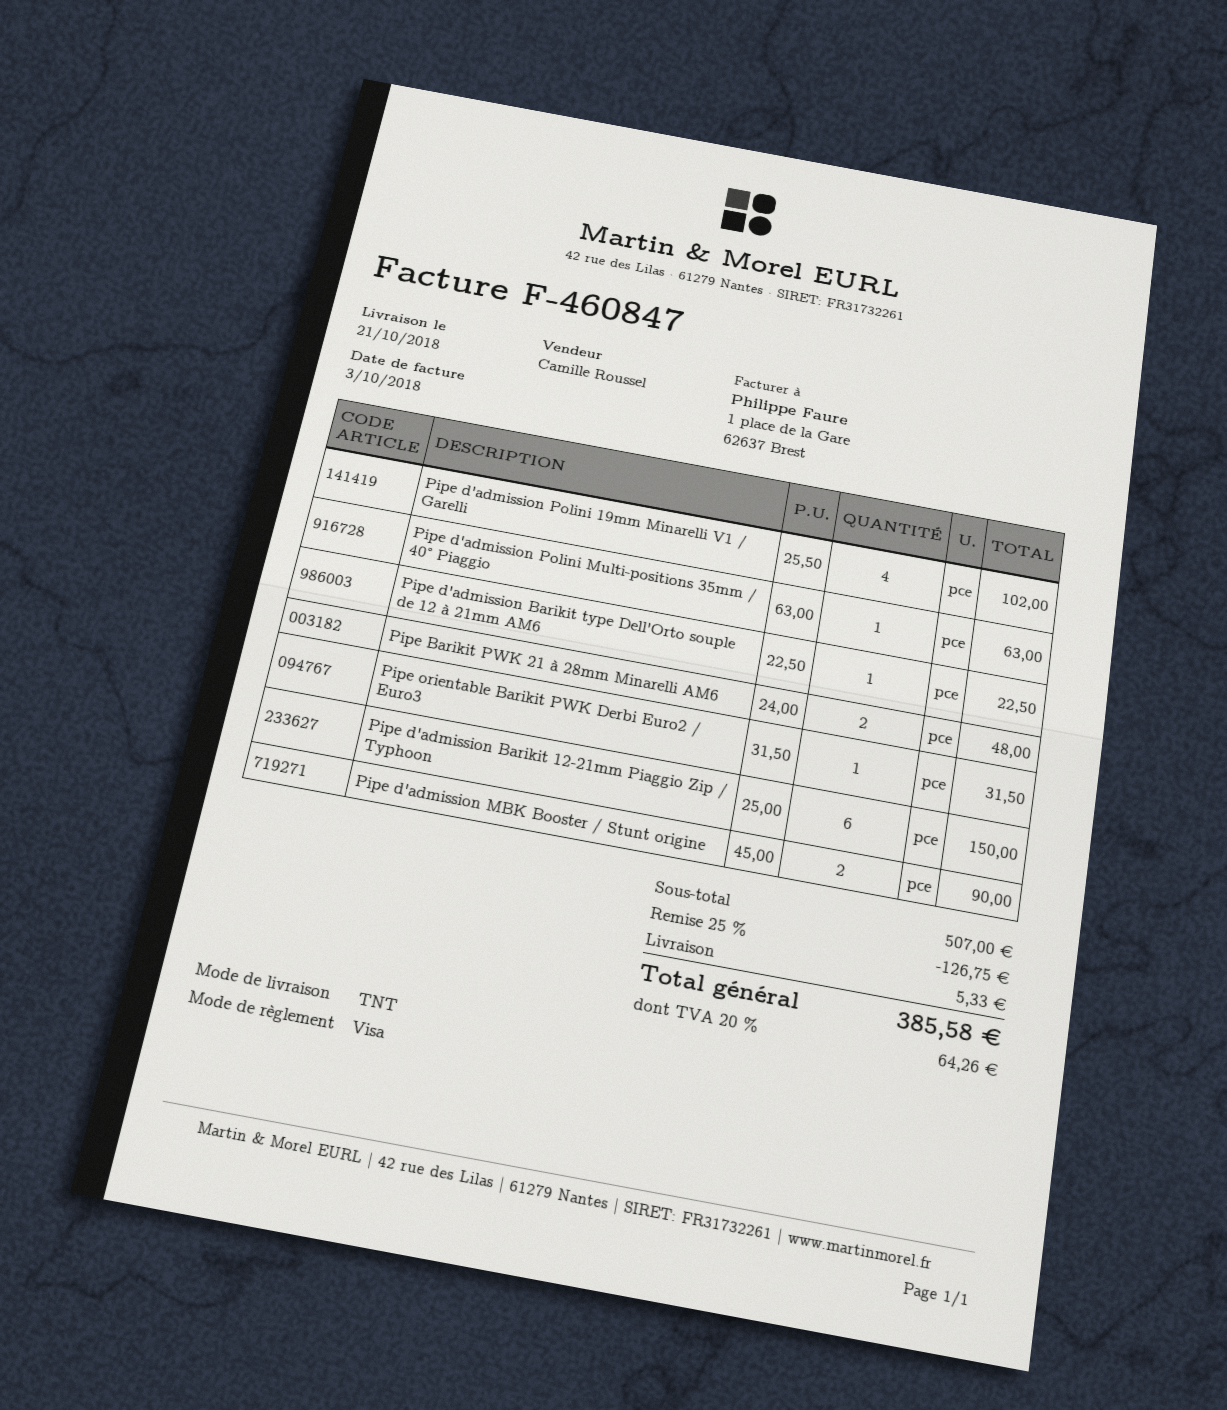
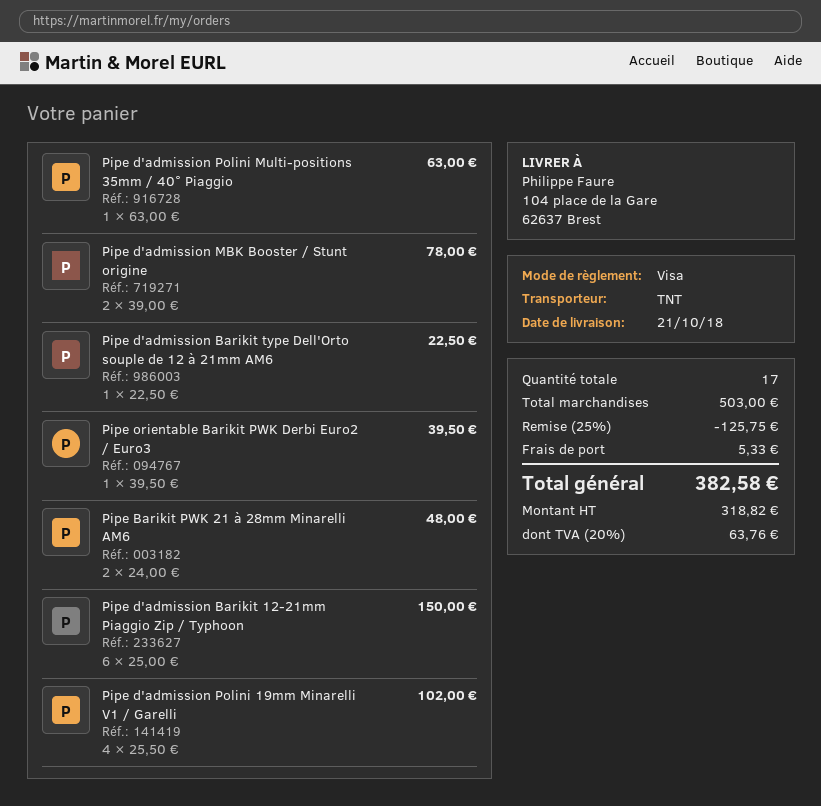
Pipe orientable Barikit PWK Derbi Euro2 / Euro3: 1 x 31.50 = 31.50 -> 1 x 39.50 = 39.50
Pipe d'admission MBK Booster / Stunt origine: 2 x 45.00 = 90.00 -> 2 x 39.00 = 78.00
subtotal: 507.00 -> 503.00
discount: 25% = 126.75 -> 25% = 125.75
tax: 20% = 64.26 -> 20% = 63.76
total: 385.58 -> 382.58

